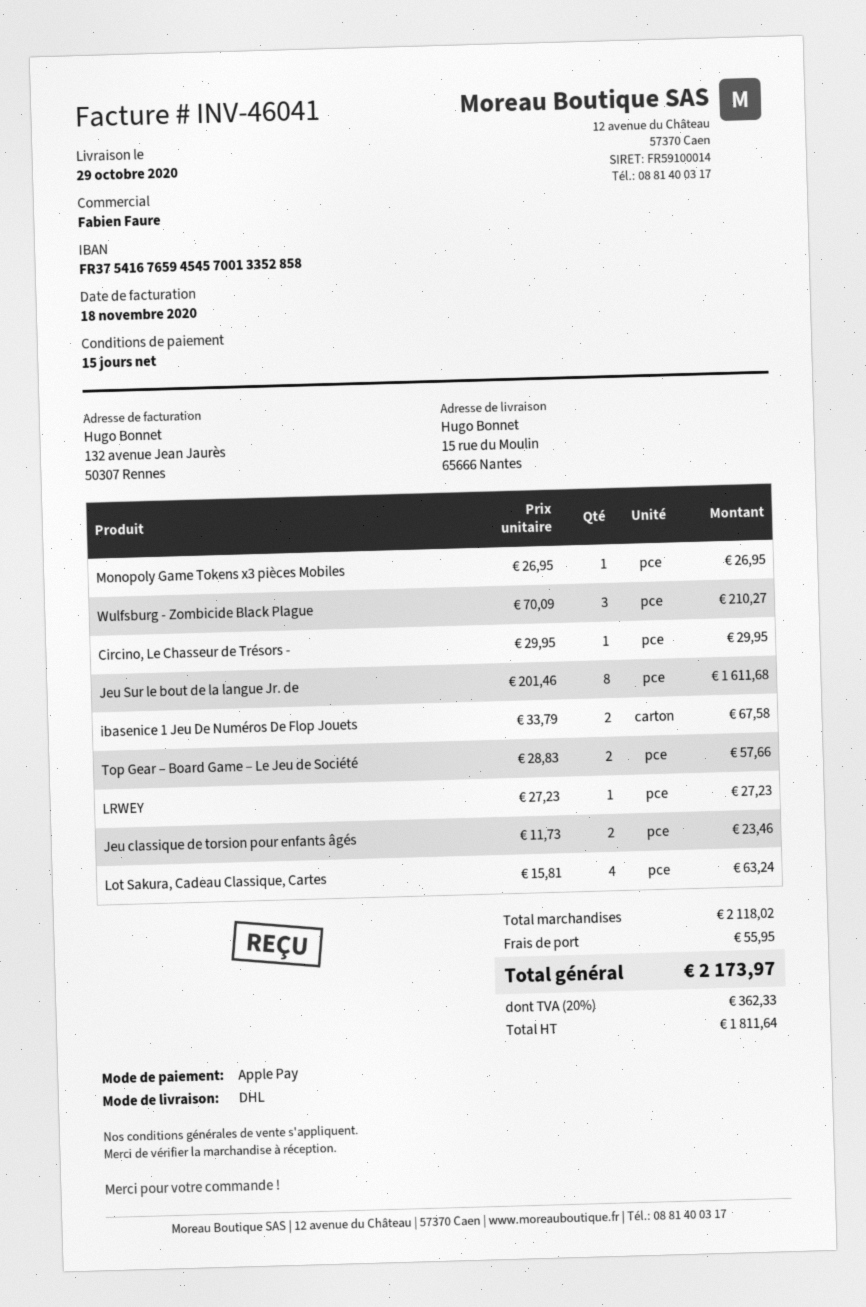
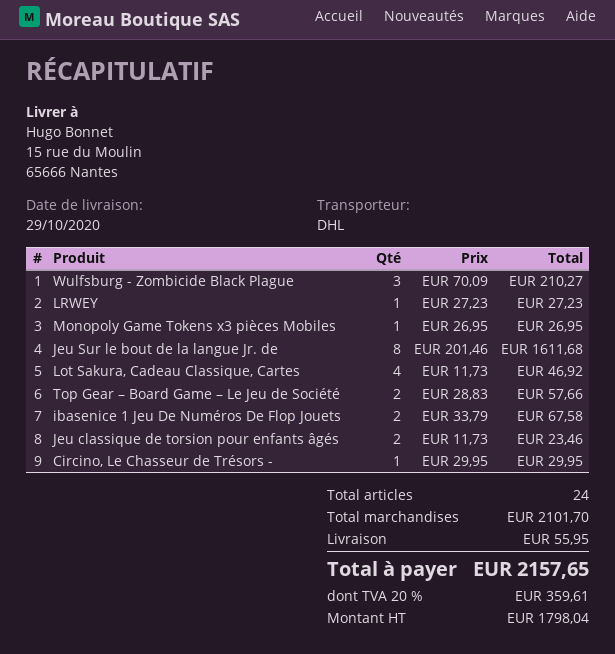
Lot Sakura, Cadeau Classique, Cartes: 4 x 15.81 = 63.24 -> 4 x 11.73 = 46.92
subtotal: 2118.02 -> 2101.70
net: 1811.64 -> 1798.04
tax: 20% = 362.33 -> 20% = 359.61
total: 2173.97 -> 2157.65

